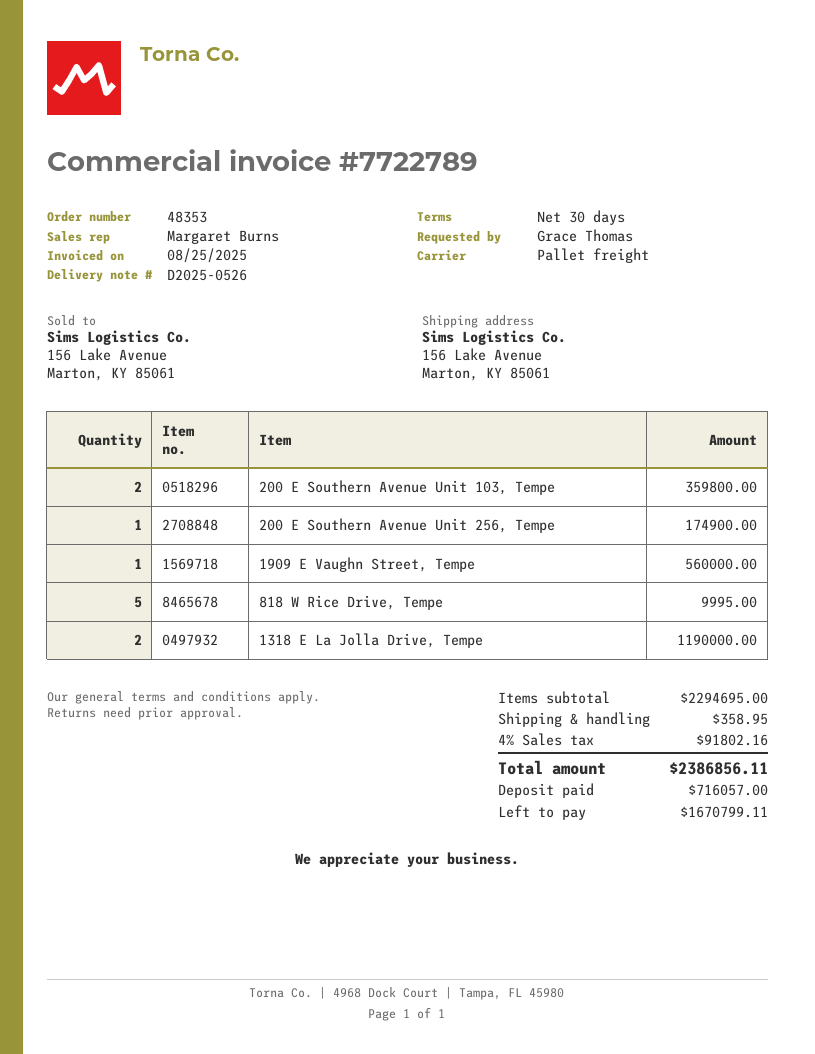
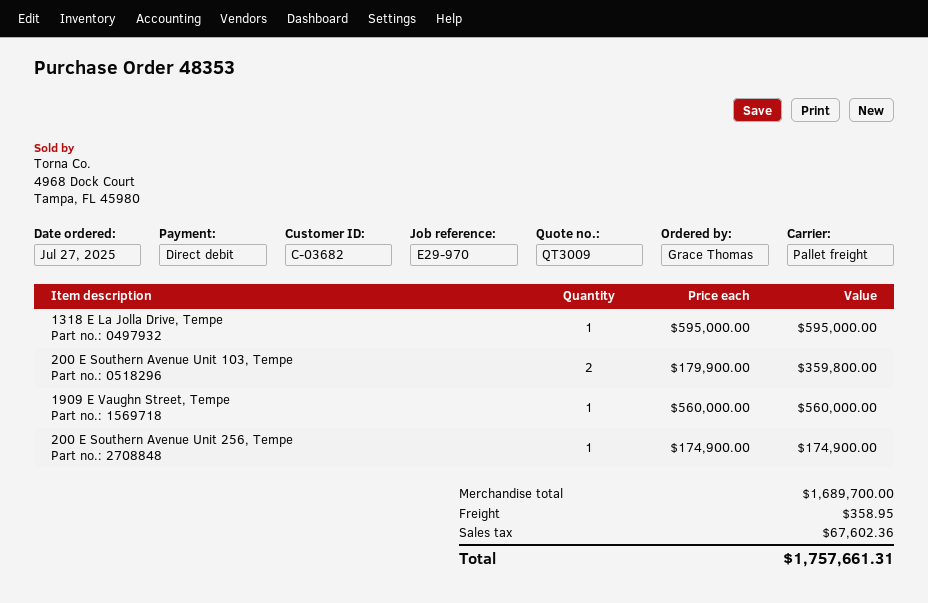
818 W Rice Drive, Tempe: 5 for 9995.00 -> none
1318 E La Jolla Drive, Tempe: 2 for 1190000.00 -> 1 for 595000.00
subtotal: 2294695.00 -> 1689700.00
tax: 91802.16 -> 67602.36
total: 2386856.11 -> 1757661.31

